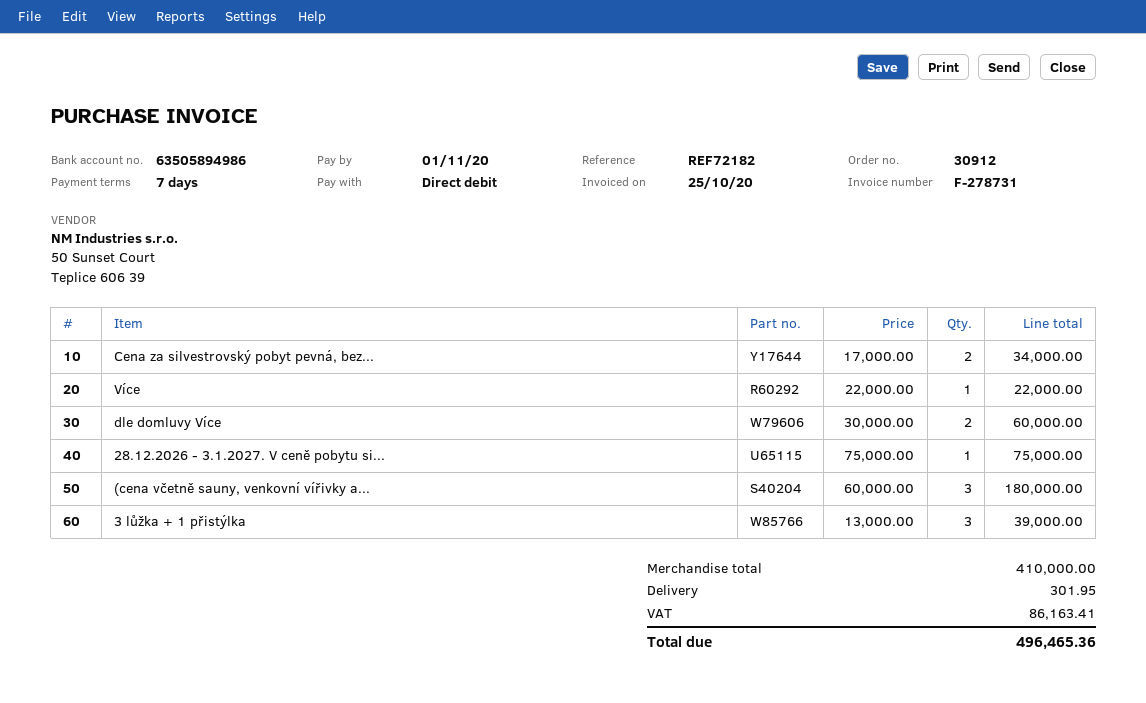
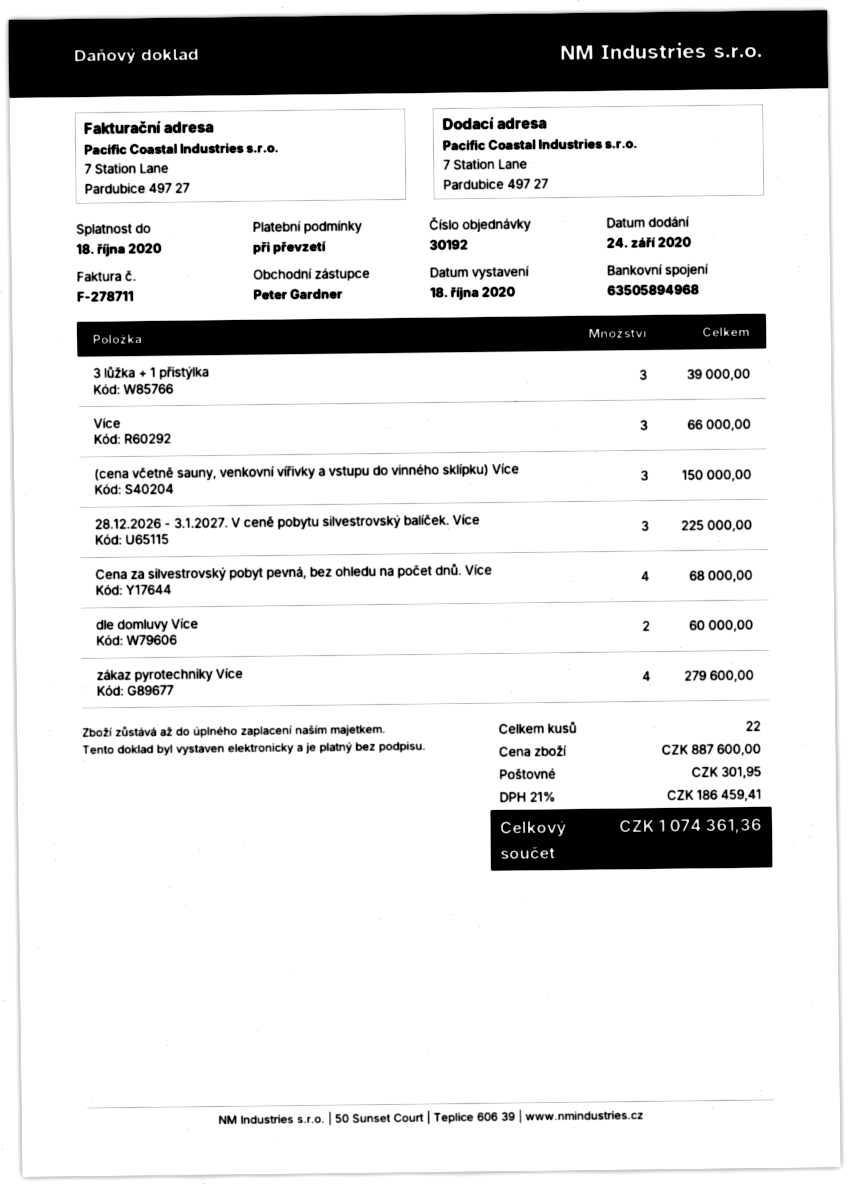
order number: 30912 -> 30192
invoice number: F-278731 -> F-278711
invoice date: 2020-10-25 -> 2020-10-18
payment terms: 7 days -> on receipt
due date: 2020-11-01 -> 2020-10-18
bank account: 63505894986 -> 63505894968
Cena za silvestrovský pobyt pevná, bez...: 2 for 34000.00 -> 4 for 68000.00
Více: 1 for 22000.00 -> 3 for 66000.00
28.12.2026 - 3.1.2027. V ceně pobytu si...: 1 for 75000.00 -> 3 for 225000.00
(cena včetně sauny, venkovní vířivky a...: 3 for 180000.00 -> 3 for 150000.00
zákaz pyrotechniky Více: none -> 4 for 279600.00
subtotal: 410000.00 -> 887600.00
tax: 86163.41 -> 186459.41
total: 496465.36 -> 1074361.36

